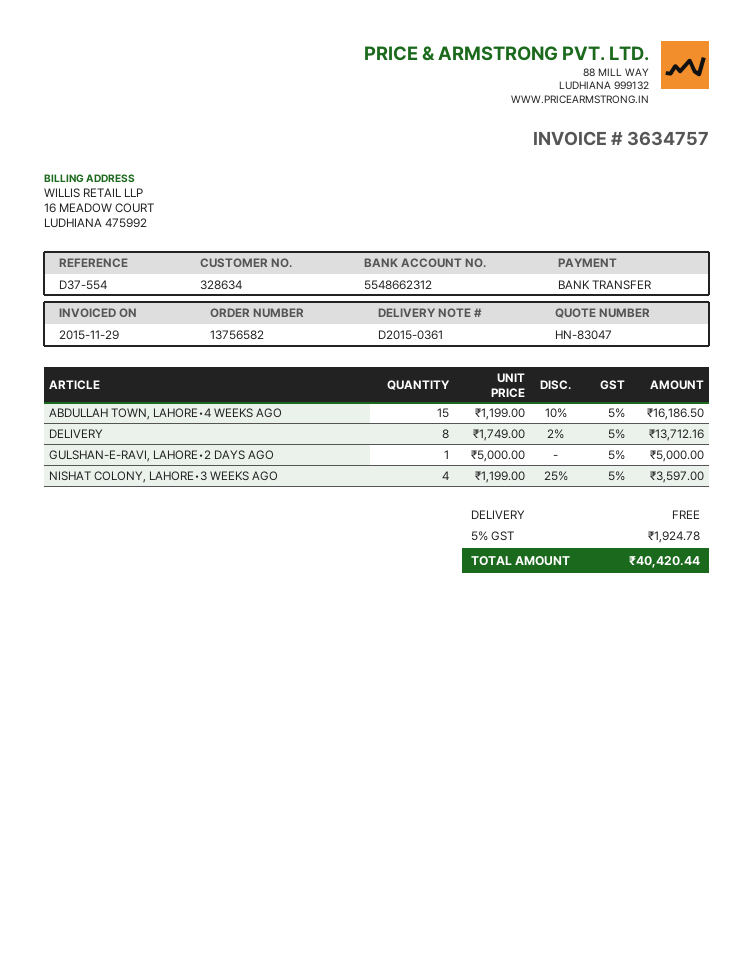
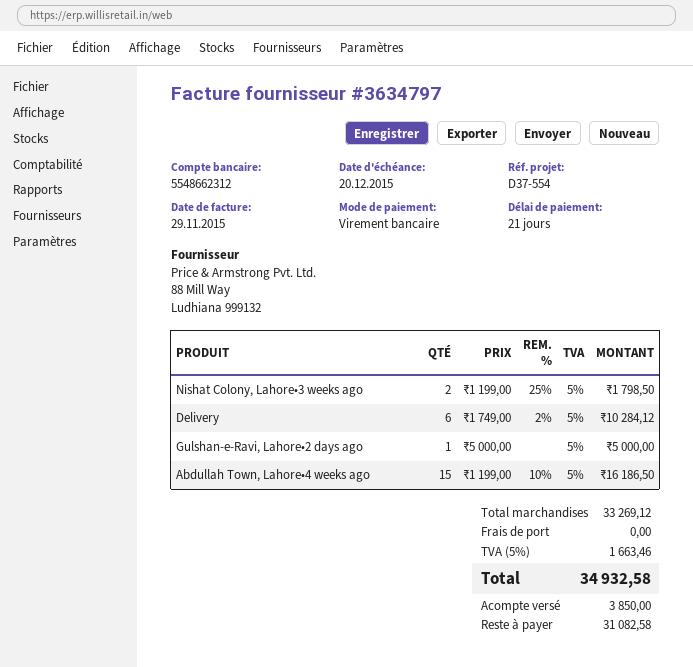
invoice number: 3634757 -> 3634797
DELIVERY: 8 x 1749.00 - 2% = 13712.16 -> 6 x 1749.00 - 2% = 10284.12
NISHAT COLONY, LAHORE•3 WEEKS AGO: 4 x 1199.00 - 25% = 3597.00 -> 2 x 1199.00 - 25% = 1798.50
tax: 5% = 1924.78 -> 5% = 1663.46
total: 40420.44 -> 34932.58

